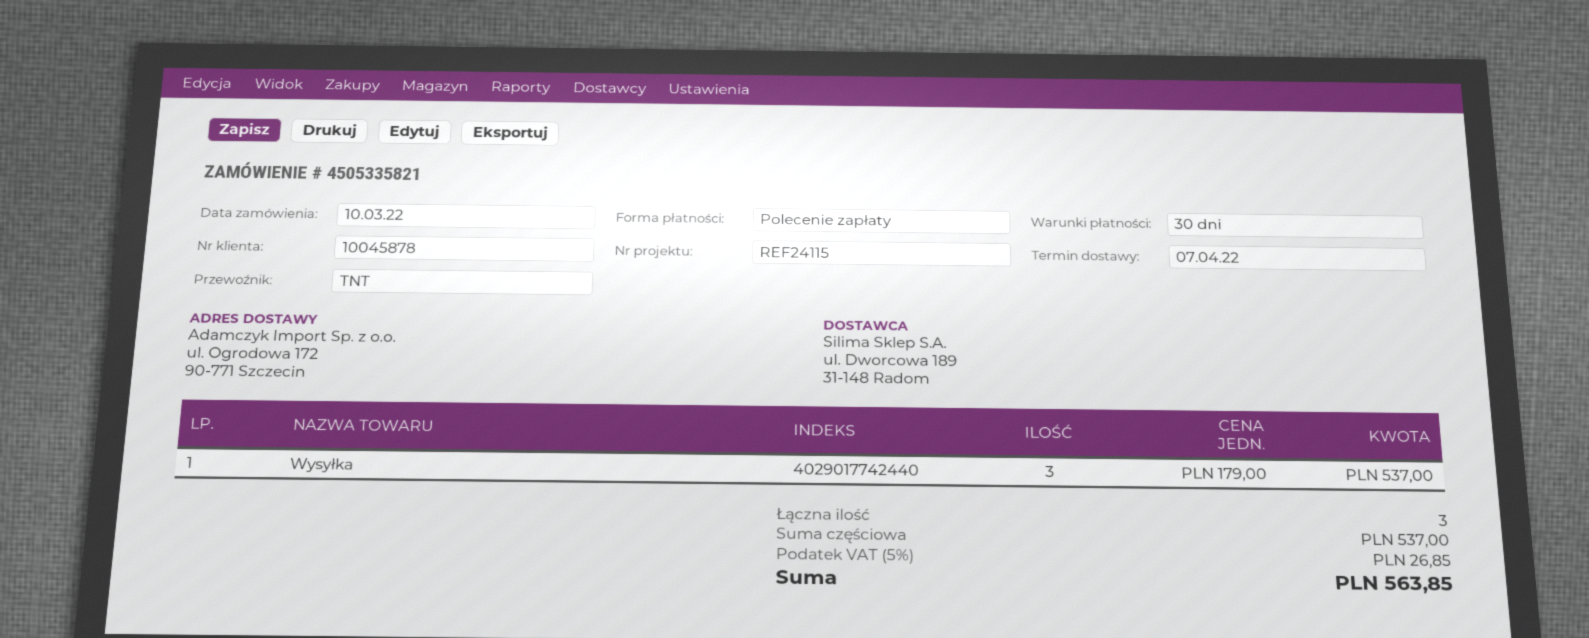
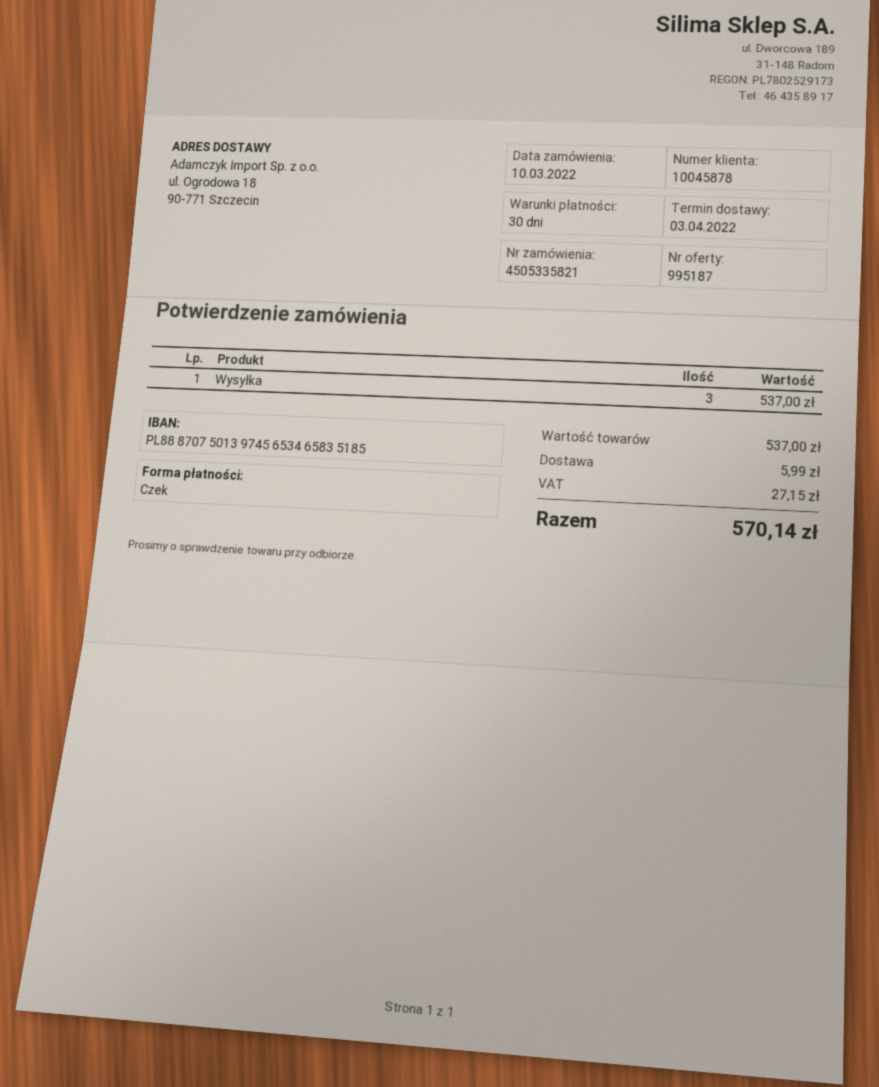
delivery date: 2022-04-07 -> 2022-04-03
payment method: direct debit -> cheque
ship to: ul. Ogrodowa 172, 90-771 Szczecin -> ul. Ogrodowa 18, 90-771 Szczecin
shipping: none -> 5.99
tax: 26.85 -> 27.15
total: 563.85 -> 570.14

